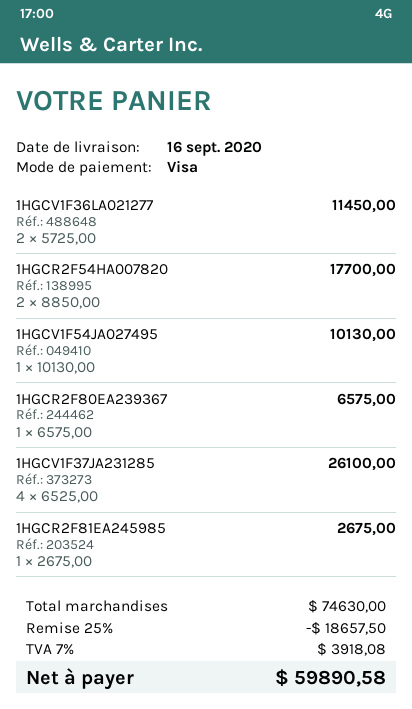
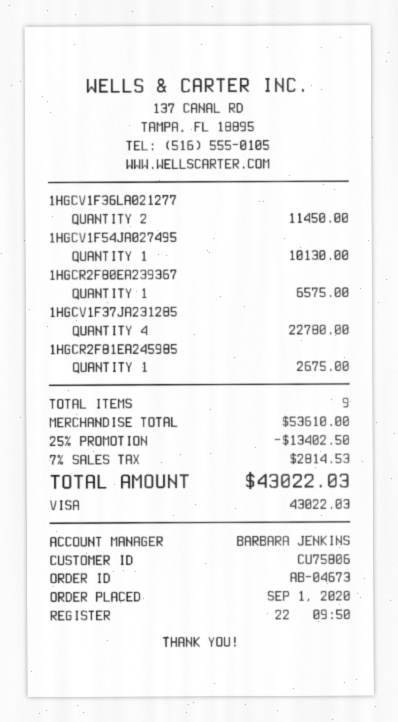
1HGCR2F54HA007820: 2 for 17700.00 -> none
1HGCV1F37JA231285: 4 for 26100.00 -> 4 for 22780.00
subtotal: 74630.00 -> 53610.00
discount: 25% = 18657.50 -> 25% = 13402.50
tax: 7% = 3918.08 -> 7% = 2814.53
total: 59890.58 -> 43022.03

